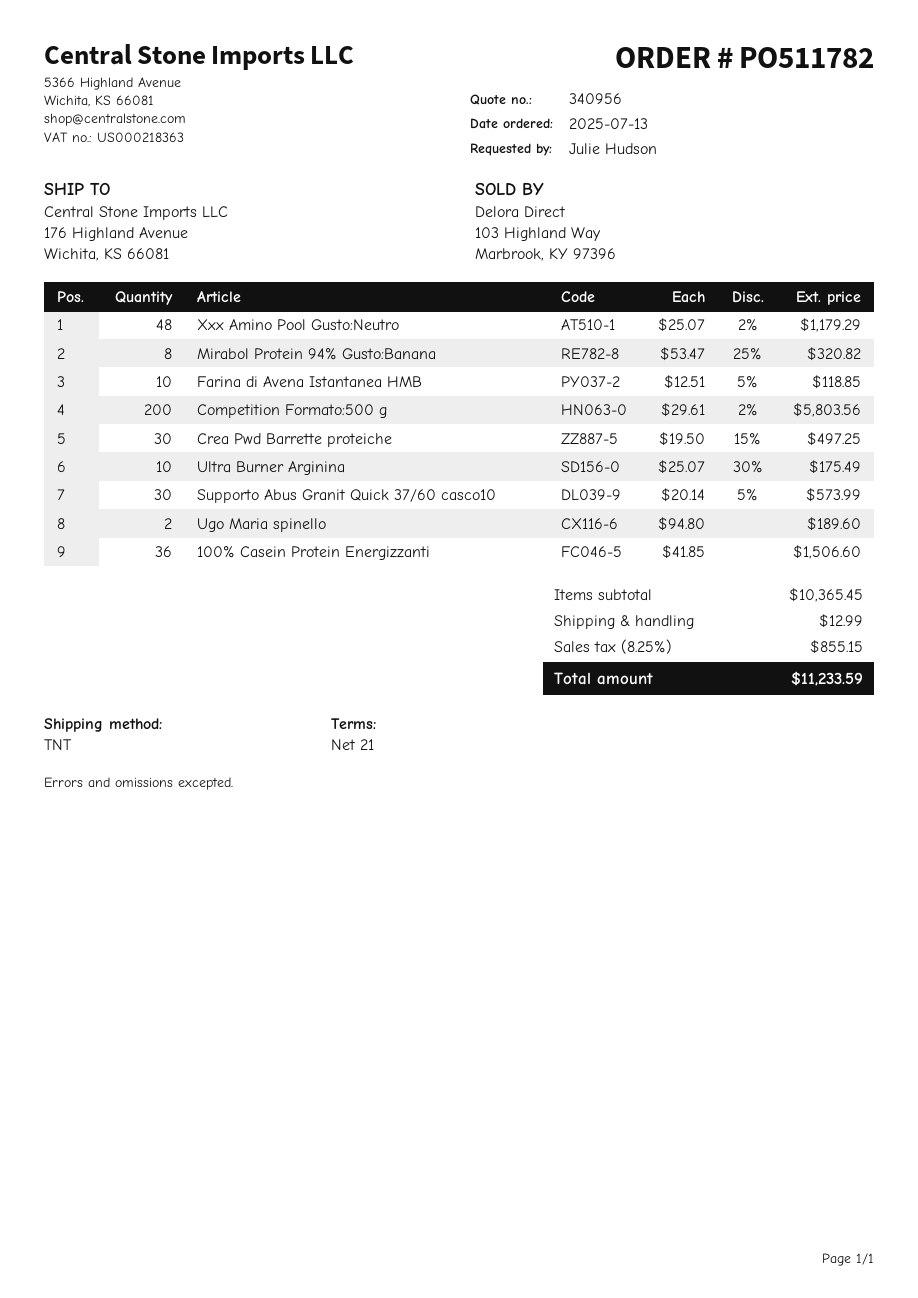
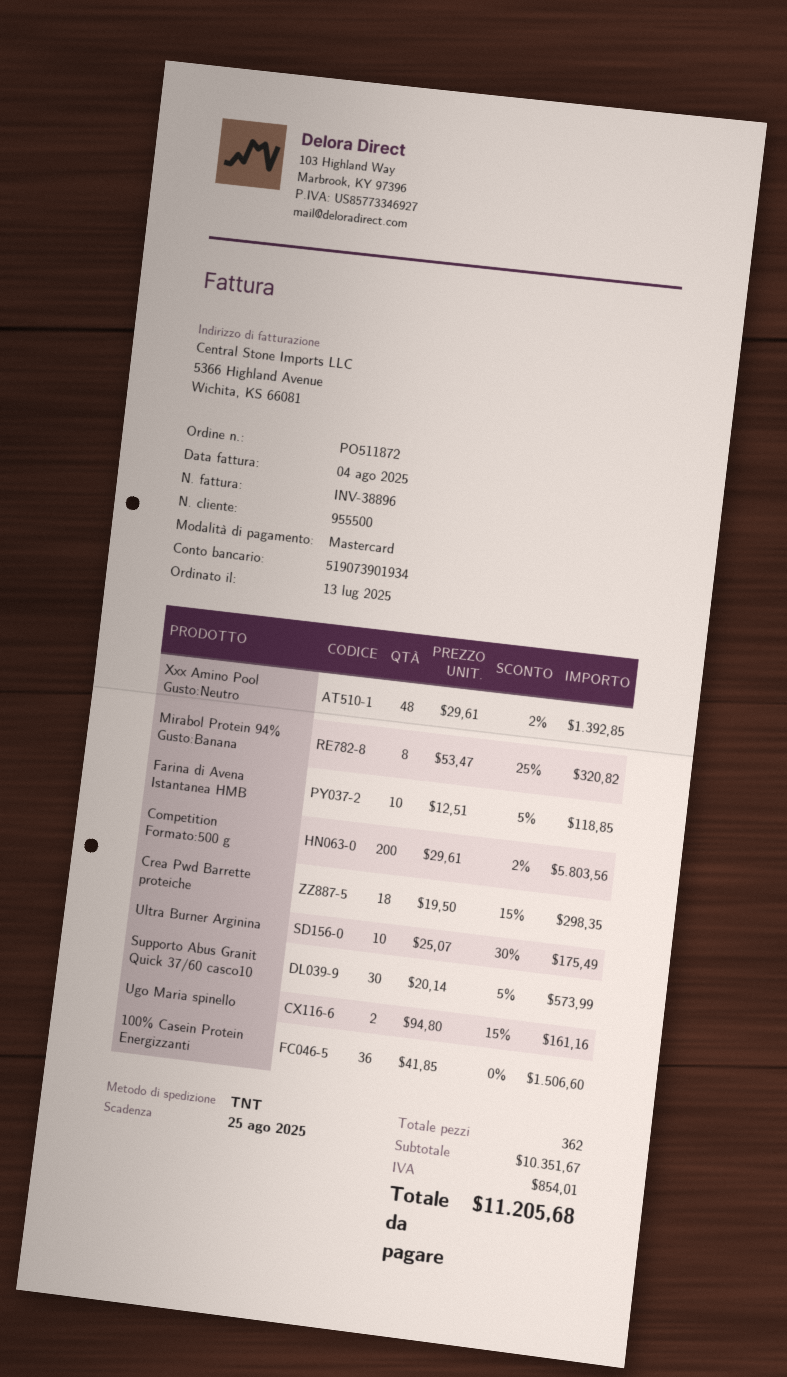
order number: PO511782 -> PO511872
Xxx Amino Pool Gusto:Neutro: 48 x 25.07 - 2% = 1179.29 -> 48 x 29.61 - 2% = 1392.85
Crea Pwd Barrette proteiche: 30 x 19.50 - 15% = 497.25 -> 18 x 19.50 - 15% = 298.35
Ugo Maria spinello: 2 x 94.80 = 189.60 -> 2 x 94.80 - 15% = 161.16
subtotal: 10365.45 -> 10351.67
shipping: 12.99 -> none
tax: 855.15 -> 854.01
total: 11233.59 -> 11205.68

